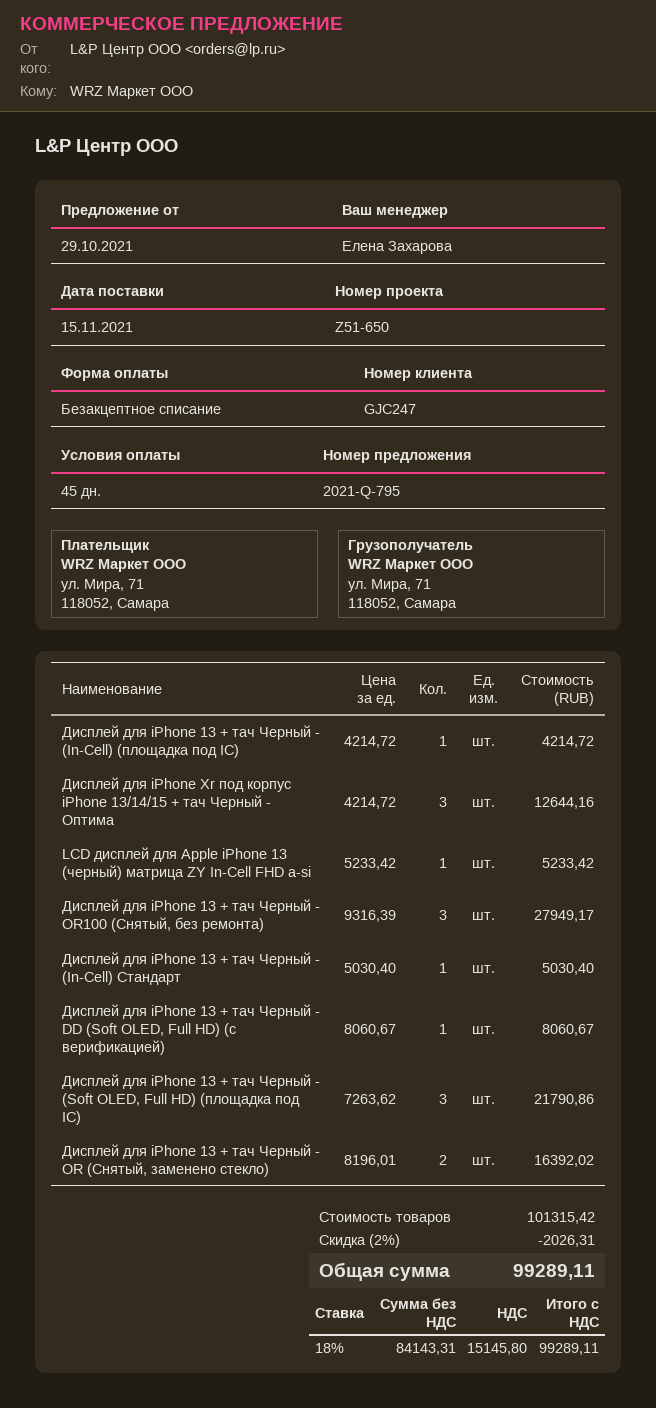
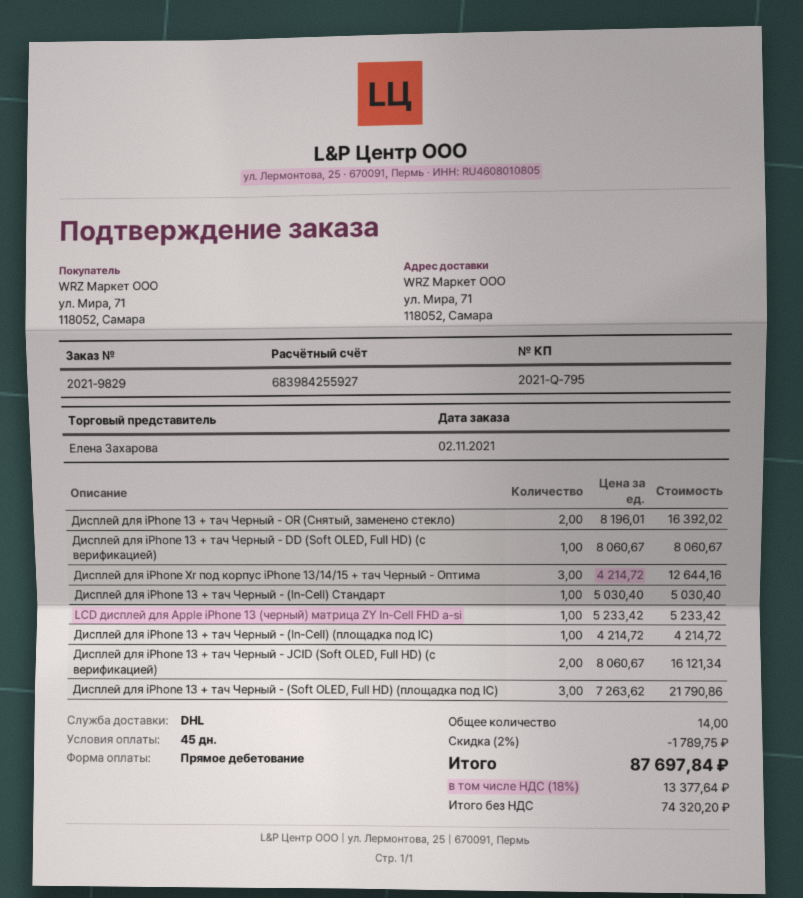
Дисплей для iPhone 13 + тач Черный - OR100 (Снятый, без ремонта): 3 x 9316.39 = 27949.17 -> none
Дисплей для iPhone 13 + тач Черный - JCID (Soft OLED, Full HD) (с верификацией): none -> 2 x 8060.67 = 16121.34
discount: 2% = 2026.31 -> 2% = 1789.75
net: 84143.31 -> 74320.20
tax: 18% = 15145.80 -> 18% = 13377.64
total: 99289.11 -> 87697.84

